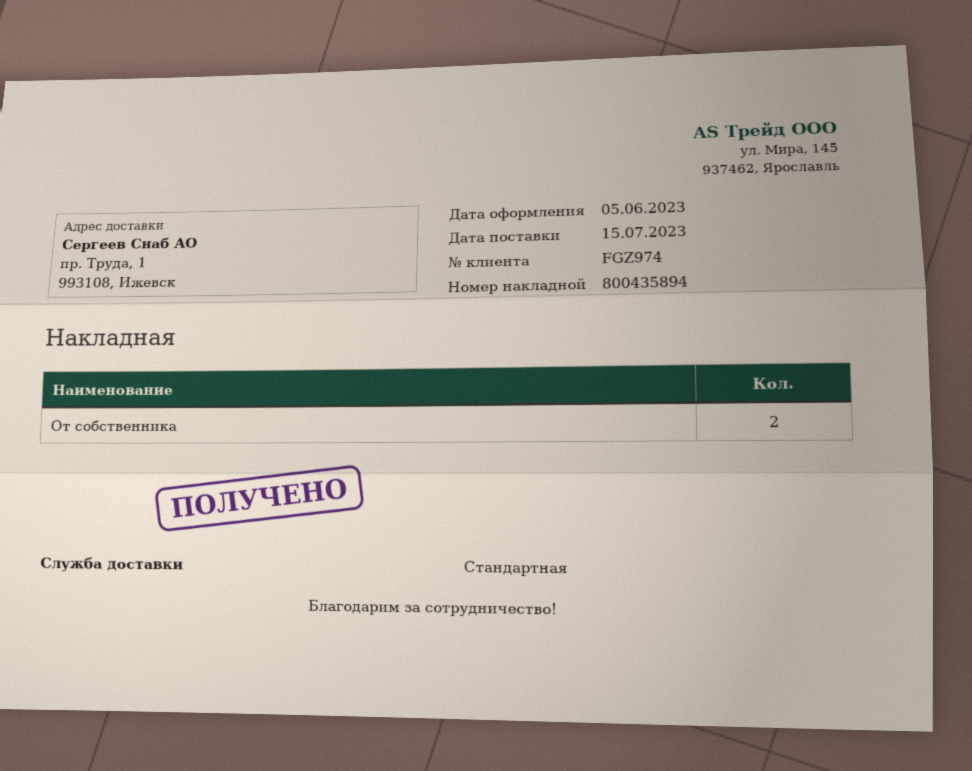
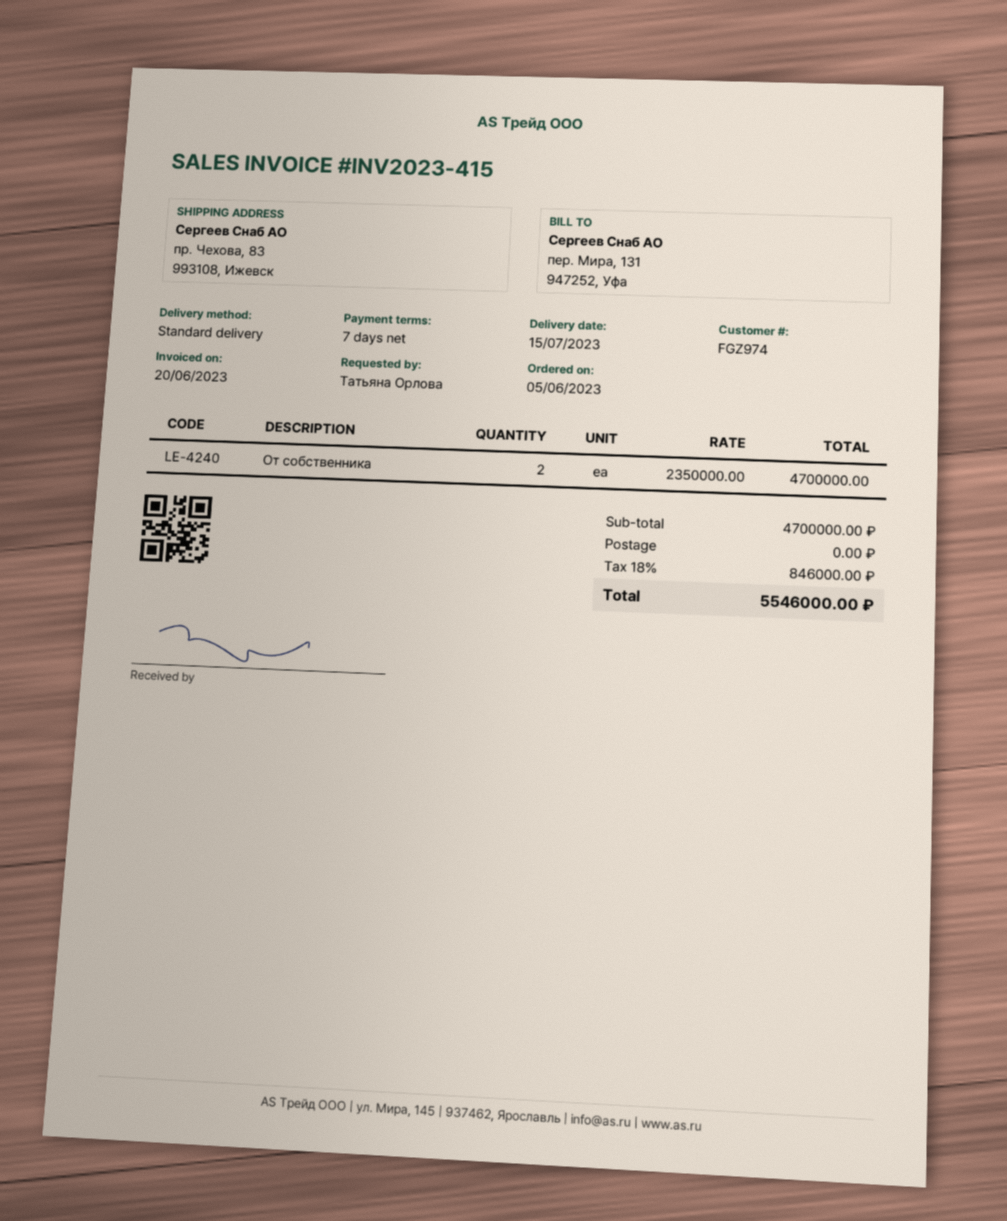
ship to: пр. Труда, 1, 993108, Ижевск -> пр. Чехова, 83, 993108, Ижевск

